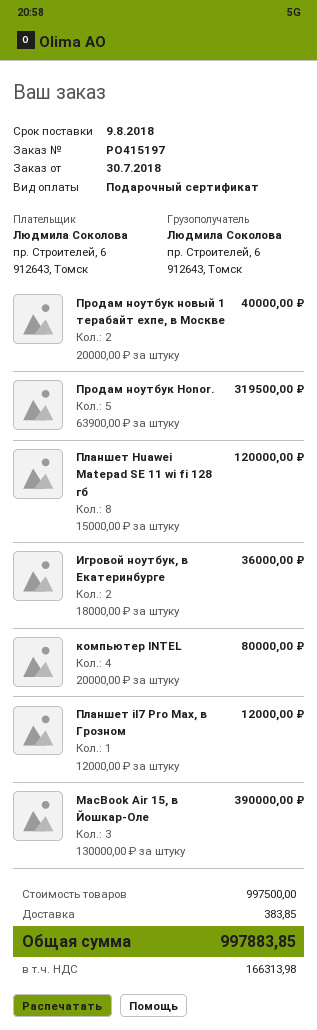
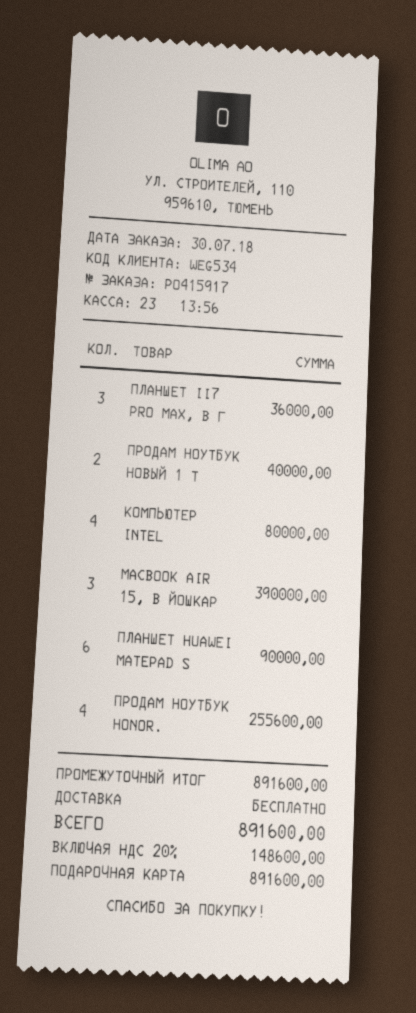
order number: PO415197 -> PO415917
Продам ноутбук Honor.: 5 for 319500.00 -> 4 for 255600.00
Планшет Huawei Matepad SE 11 wi fi 128 гб: 8 for 120000.00 -> 6 for 90000.00
Игровой ноутбук, в Екатеринбурге: 2 for 36000.00 -> none
Планшет iI7 Pro Max, в Грозном: 1 for 12000.00 -> 3 for 36000.00
subtotal: 997500.00 -> 891600.00
shipping: 383.85 -> 0.00
tax: 166313.98 -> 148600.00
total: 997883.85 -> 891600.00

